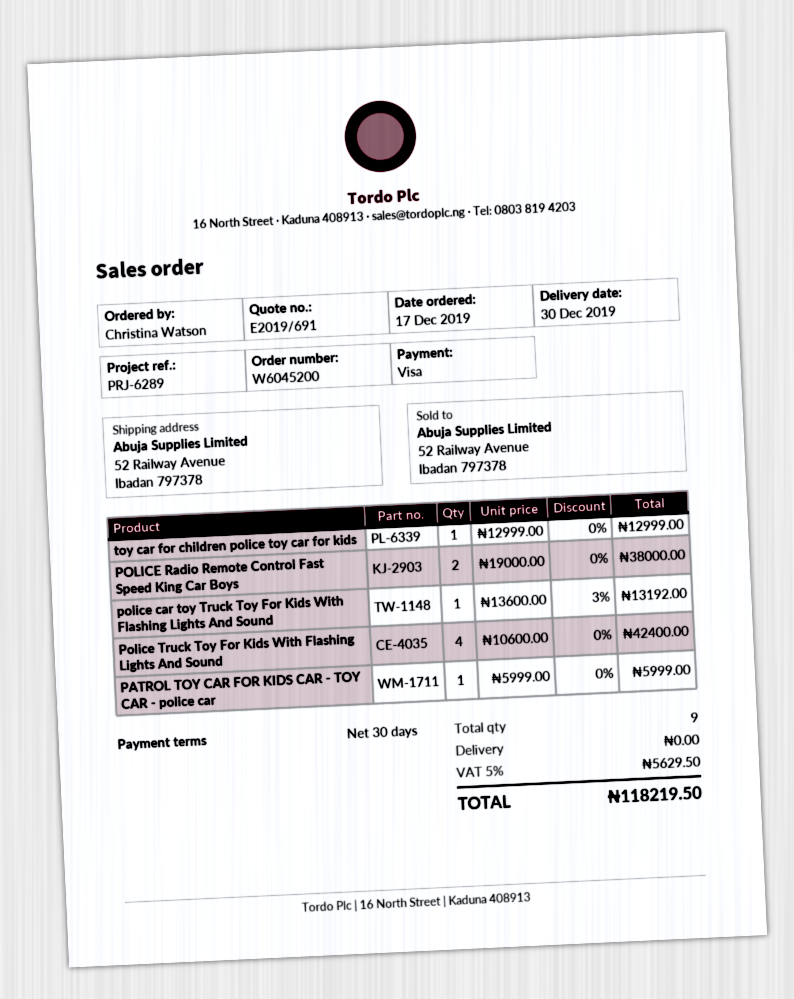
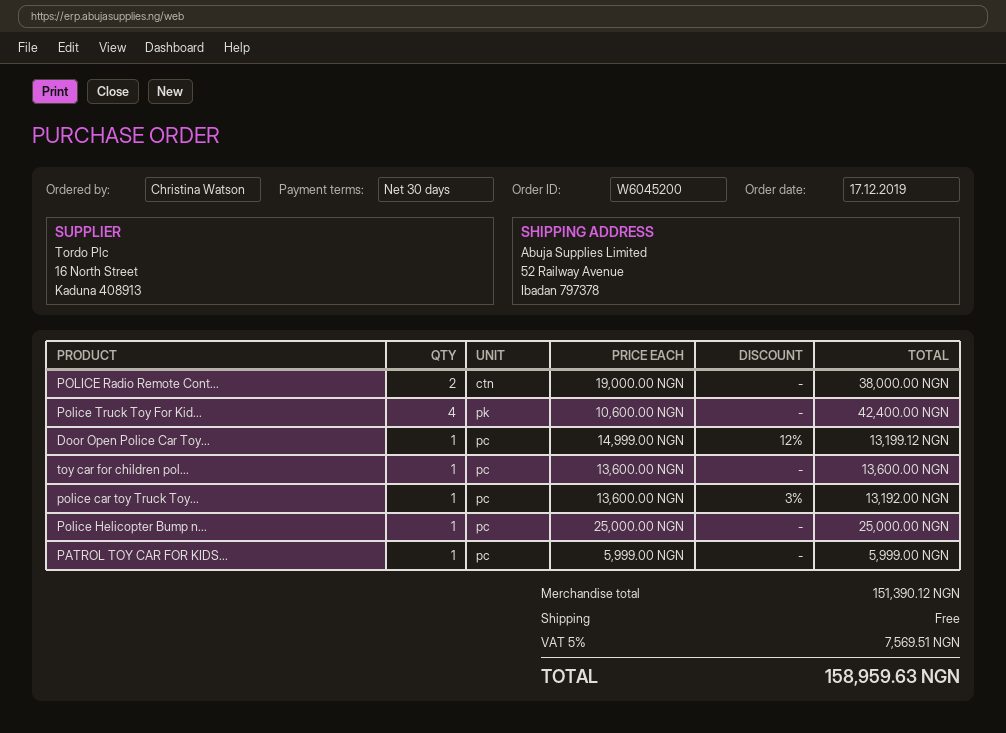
toy car for children police toy car for kids: 1 x 12999.00 = 12999.00 -> 1 x 13600.00 = 13600.00
Door Open Police Car Toy...: none -> 1 x 14999.00 - 12% = 13199.12
Police Helicopter Bump n...: none -> 1 x 25000.00 = 25000.00
tax: 5% = 5629.50 -> 5% = 7569.51
total: 118219.50 -> 158959.63

